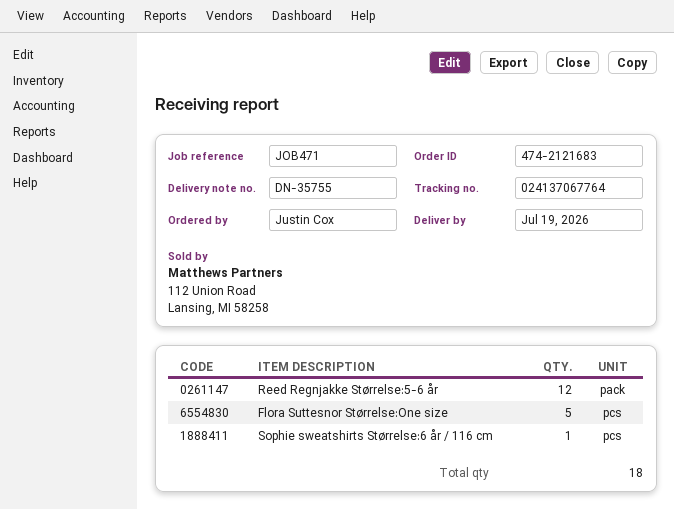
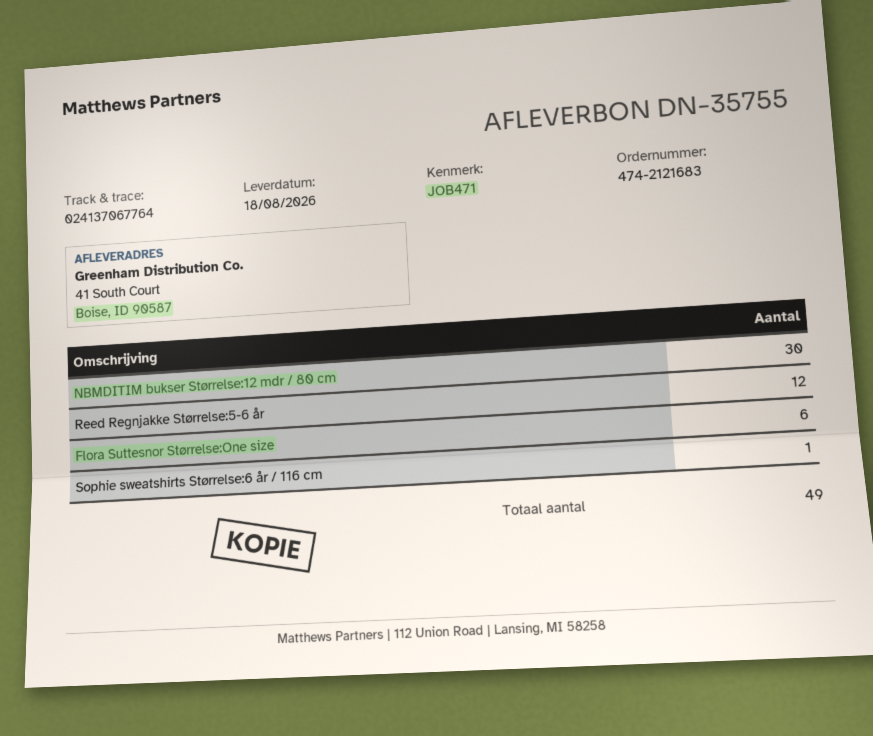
delivery date: 2026-07-19 -> 2026-08-18
Flora Suttesnor Størrelse:One size: 5 -> 6
NBMDITIM bukser Størrelse:12 mdr / 80 cm: none -> 30
total quantity: 18 -> 49

